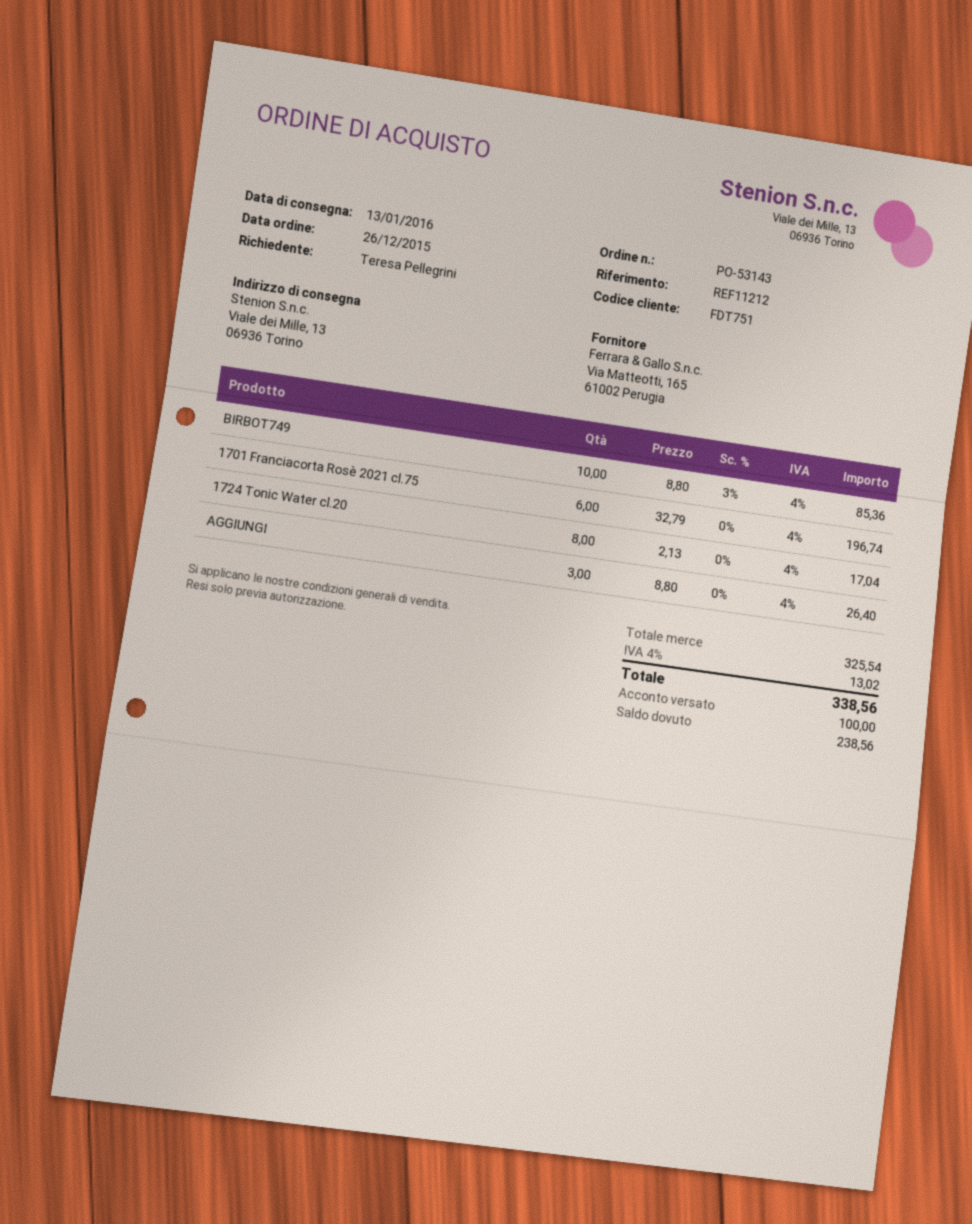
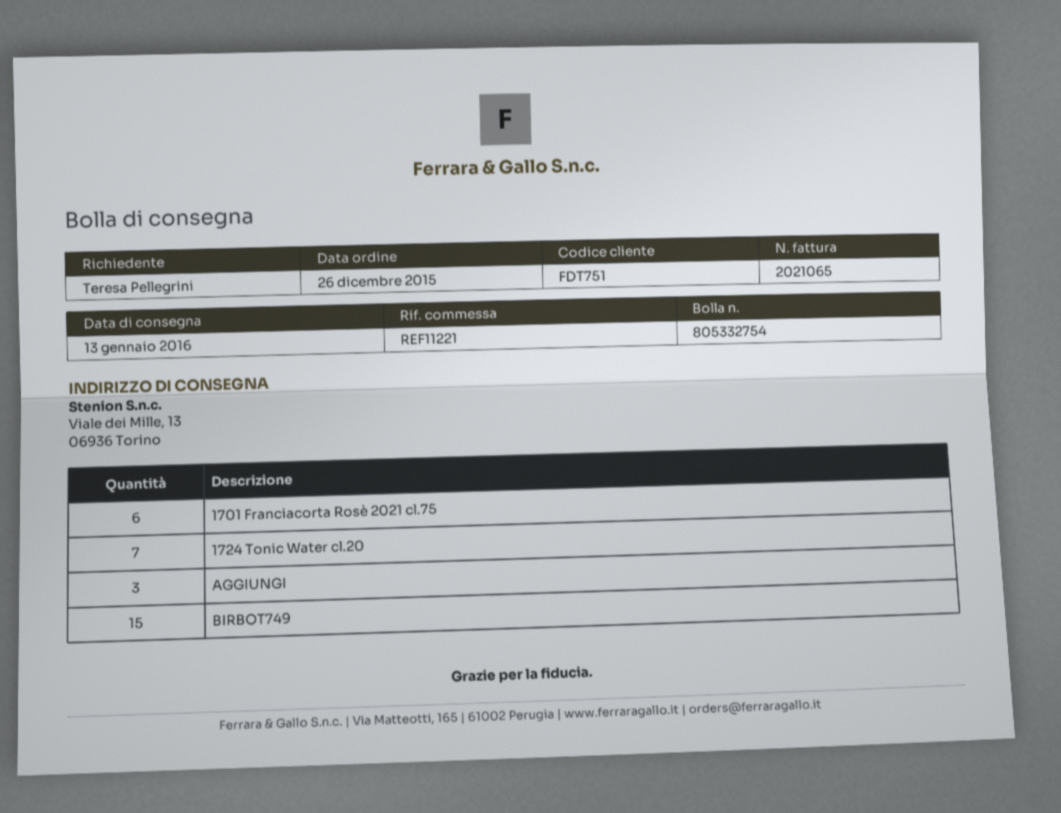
reference: REF11212 -> REF11221
BIRBOT749: 10 -> 15
1724 Tonic Water cl.20: 8 -> 7

